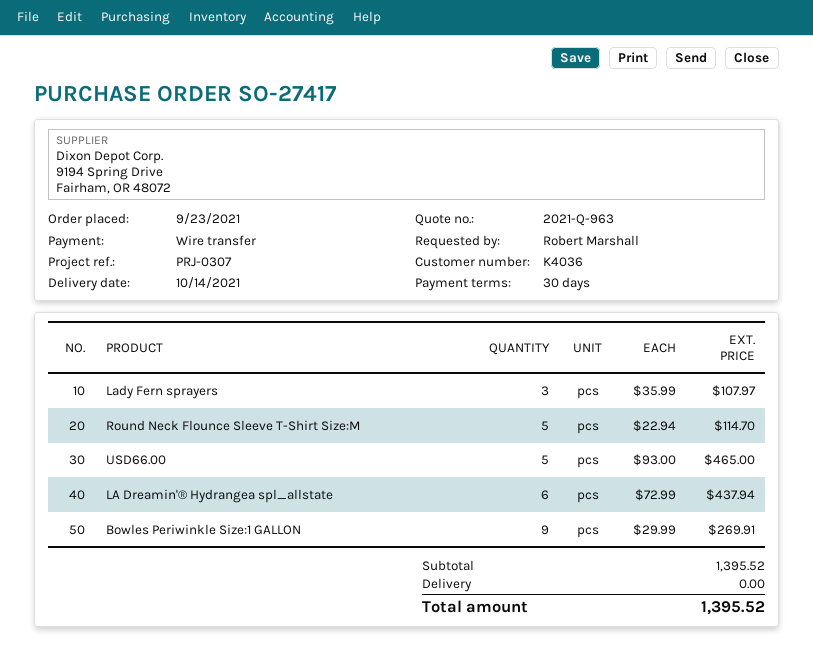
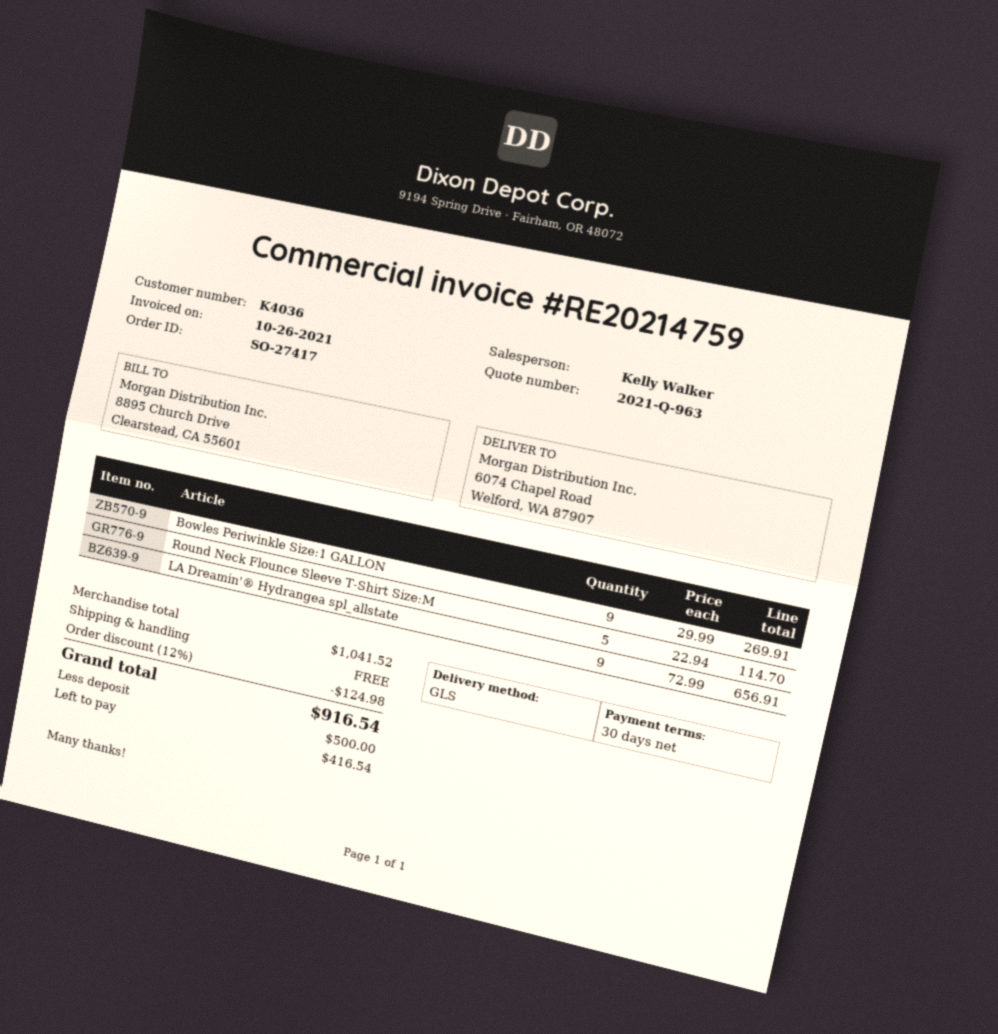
Lady Fern sprayers: 3 x 35.99 = 107.97 -> none
USD66.00: 5 x 93.00 = 465.00 -> none
LA Dreamin'® Hydrangea spl_allstate: 6 x 72.99 = 437.94 -> 9 x 72.99 = 656.91
subtotal: 1395.52 -> 1041.52
discount: none -> 12% = 124.98
total: 1395.52 -> 916.54

